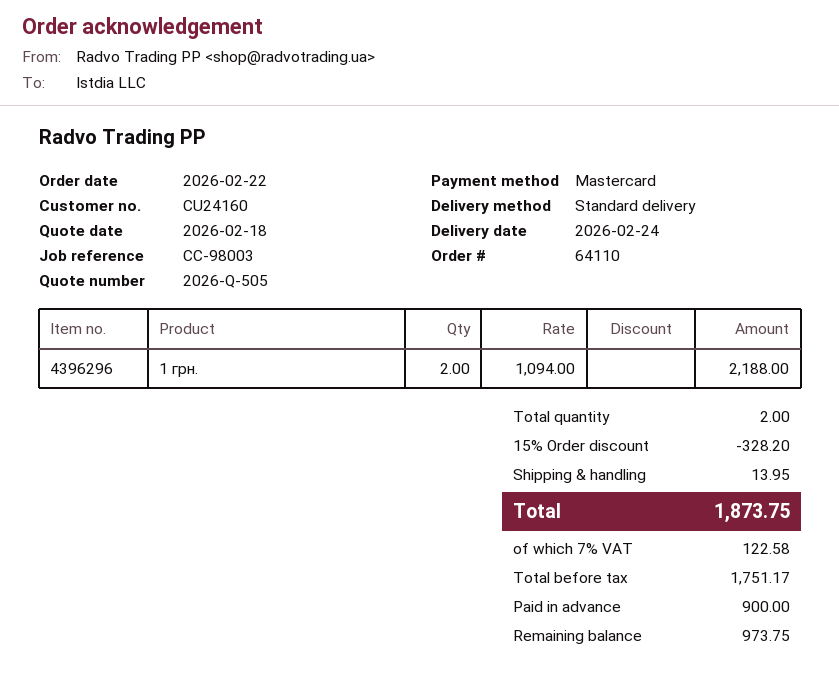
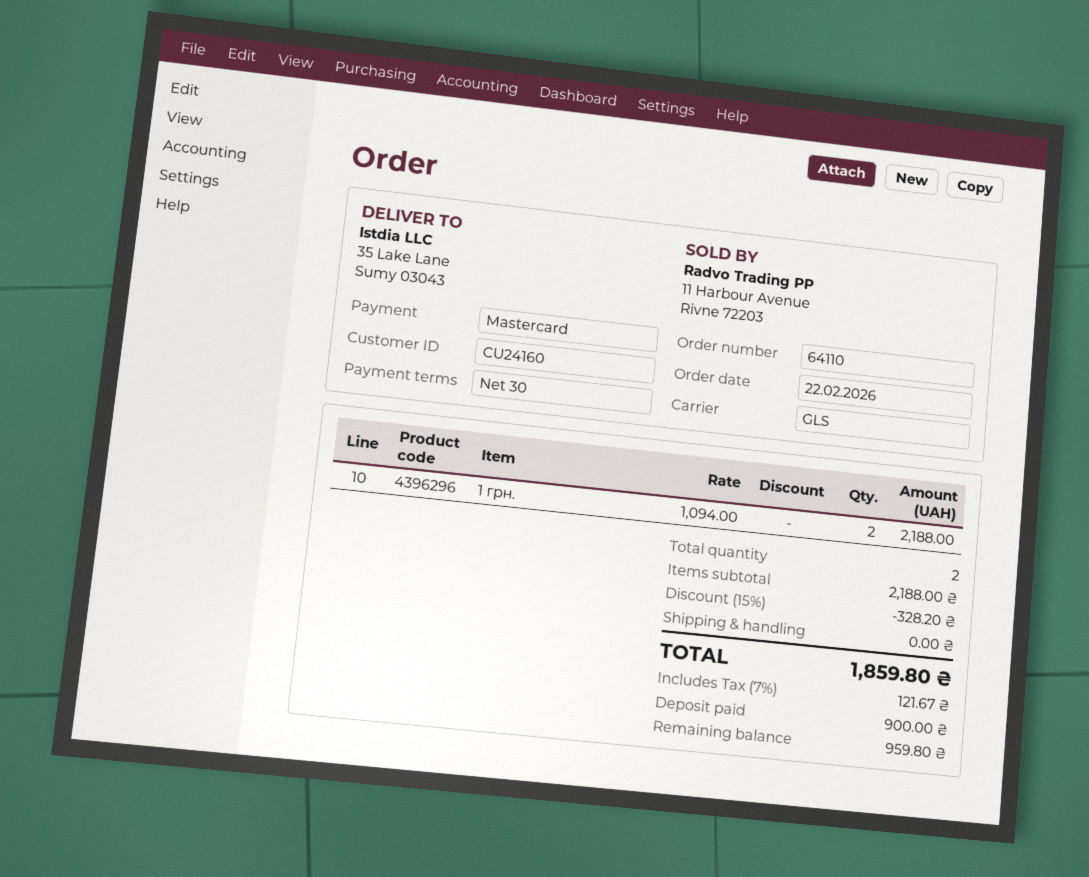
shipping method: standard -> GLS
shipping: 13.95 -> 0.00
tax: 7% = 122.58 -> 7% = 121.67
total: 1873.75 -> 1859.80
balance: 973.75 -> 959.80

